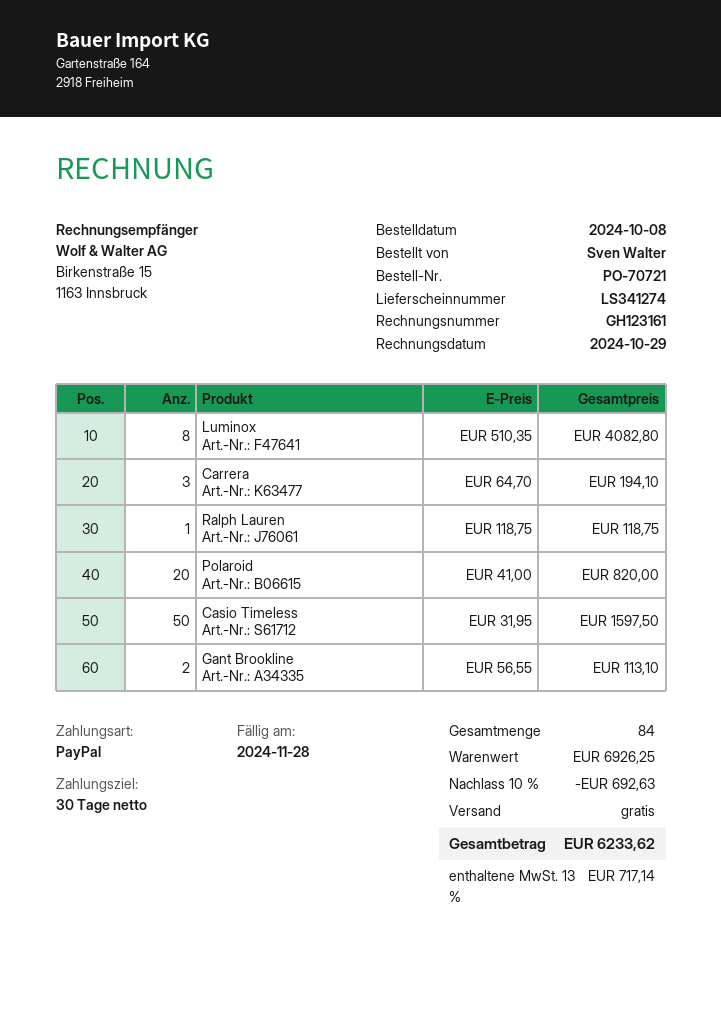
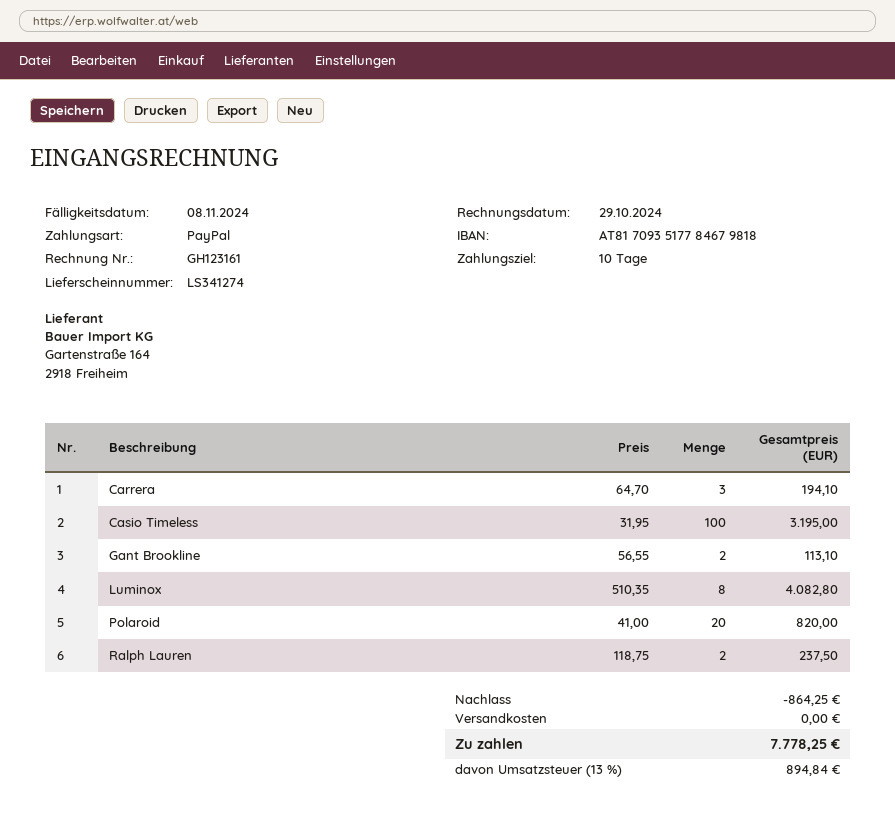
payment terms: 30 days -> 10 days
due date: 2024-11-28 -> 2024-11-08
Ralph Lauren: 1 x 118.75 = 118.75 -> 2 x 118.75 = 237.50
Casio Timeless: 50 x 31.95 = 1597.50 -> 100 x 31.95 = 3195.00
discount: 692.63 -> 864.25
tax: 13% = 717.14 -> 13% = 894.84
total: 6233.62 -> 7778.25

